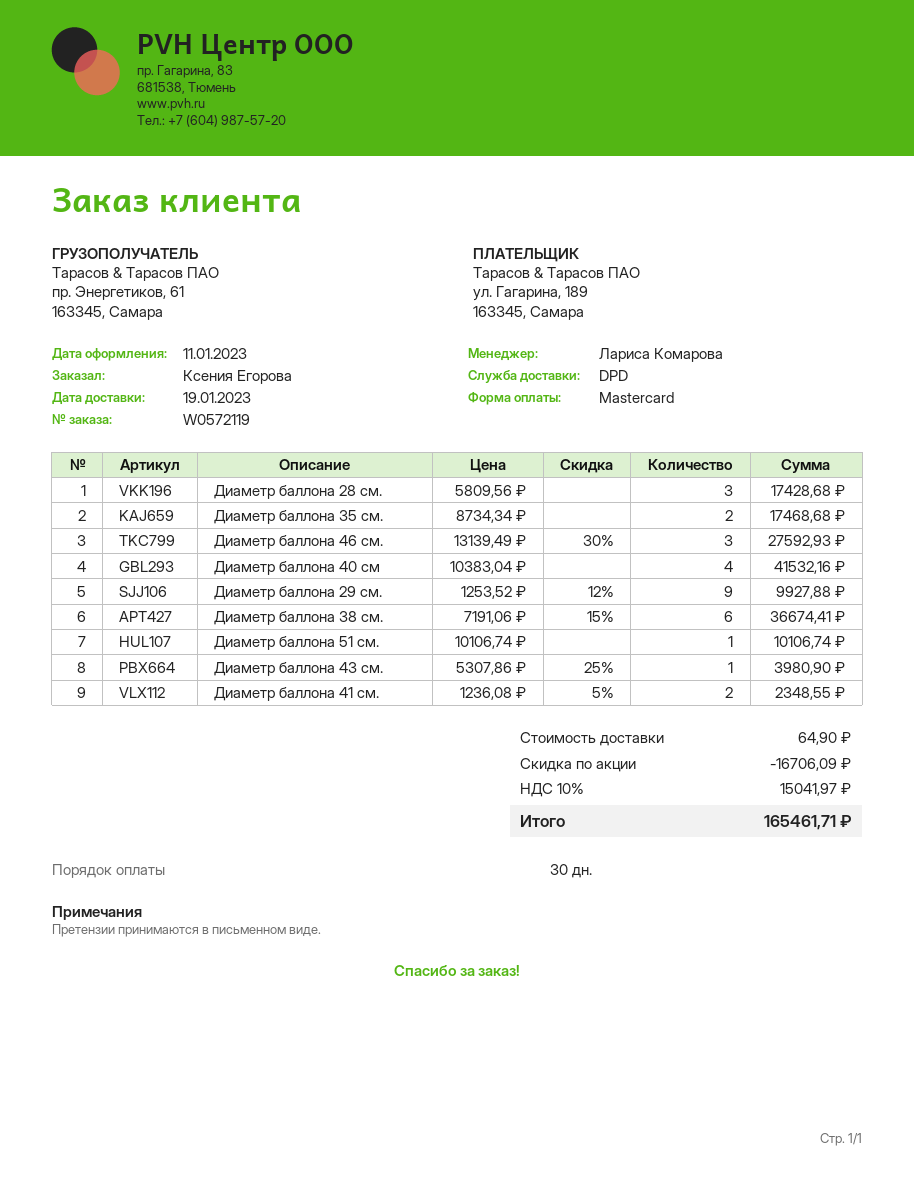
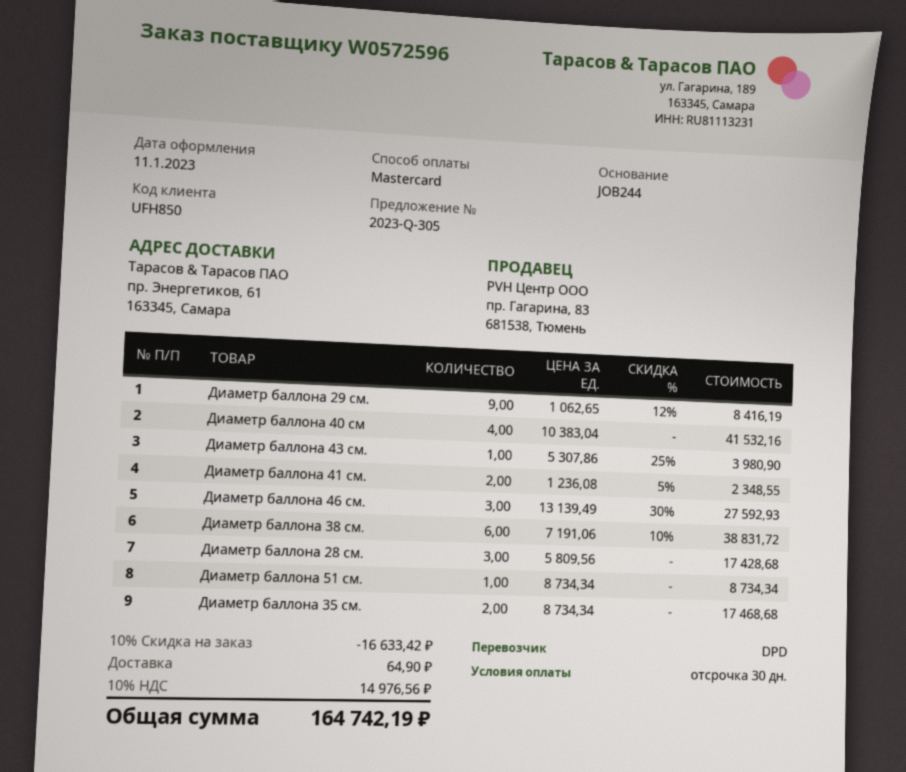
order number: W0572119 -> W0572596
Диаметр баллона 29 см.: 9 x 1253.52 - 12% = 9927.88 -> 9 x 1062.65 - 12% = 8416.19
Диаметр баллона 38 см.: 6 x 7191.06 - 15% = 36674.41 -> 6 x 7191.06 - 10% = 38831.72
Диаметр баллона 51 см.: 1 x 10106.74 = 10106.74 -> 1 x 8734.34 = 8734.34
discount: 16706.09 -> 16633.42
tax: 10% = 15041.97 -> 10% = 14976.56
total: 165461.71 -> 164742.19

